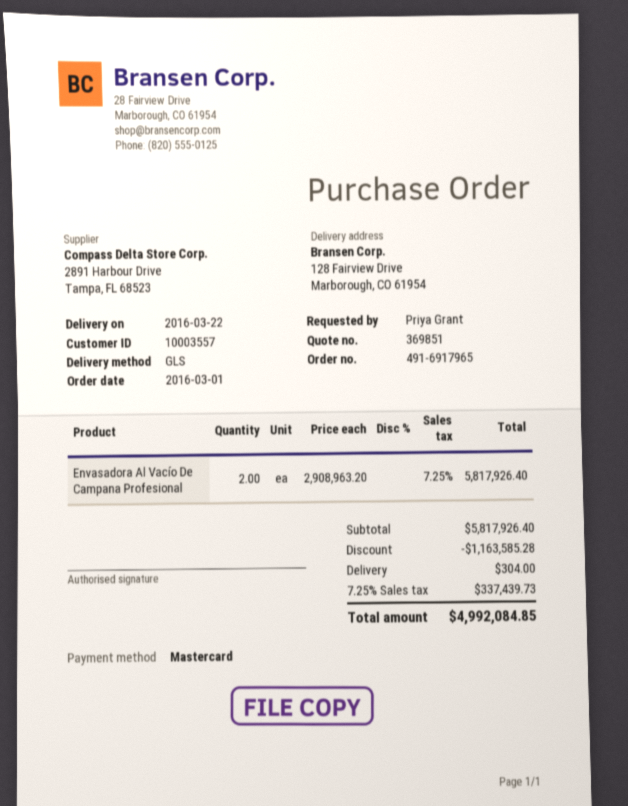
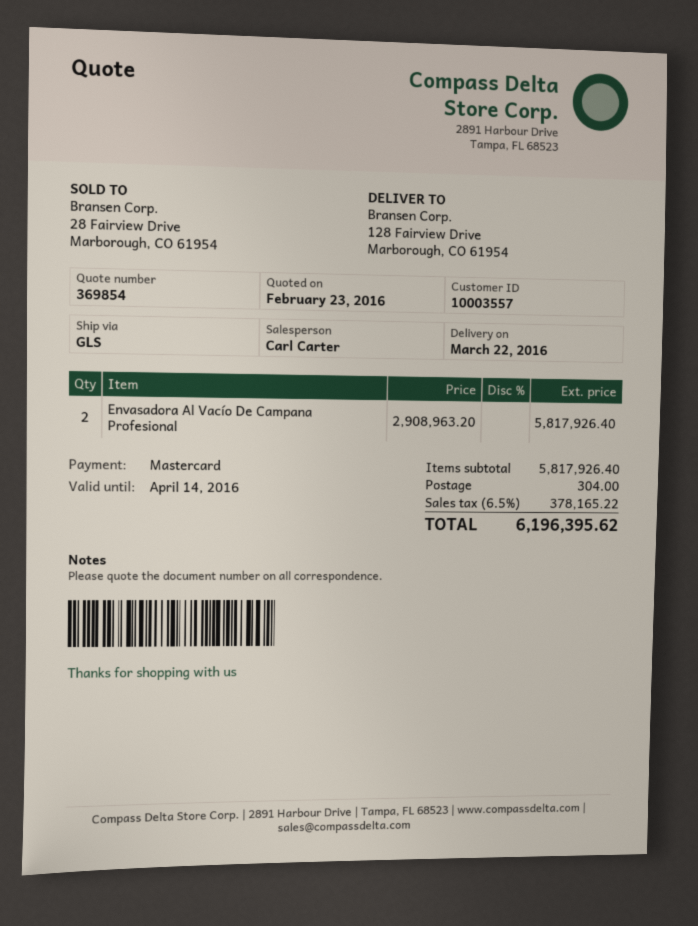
quote number: 369851 -> 369854
discount: 1163585.28 -> none
tax: 7.25% = 337439.73 -> 6.5% = 378165.22
total: 4992084.85 -> 6196395.62

